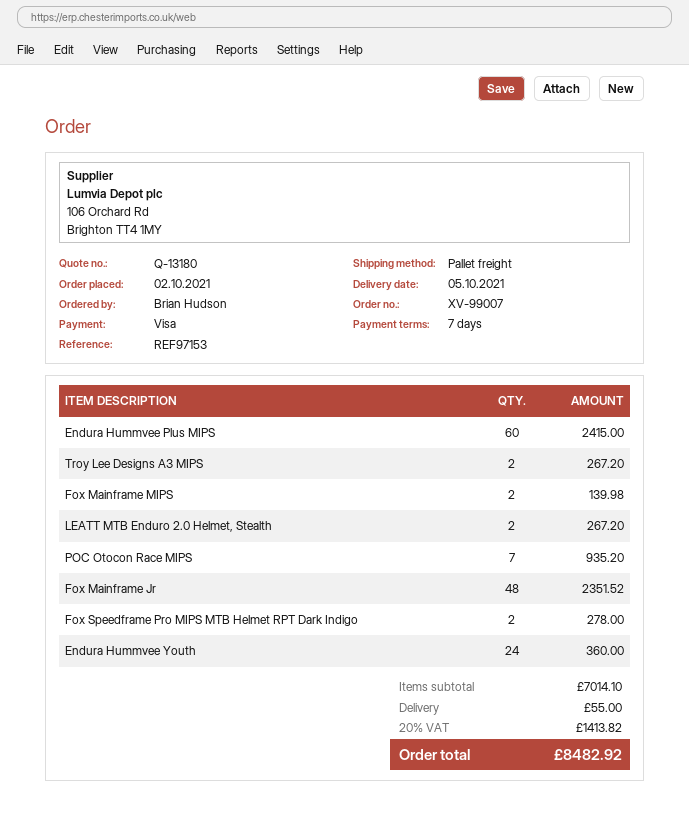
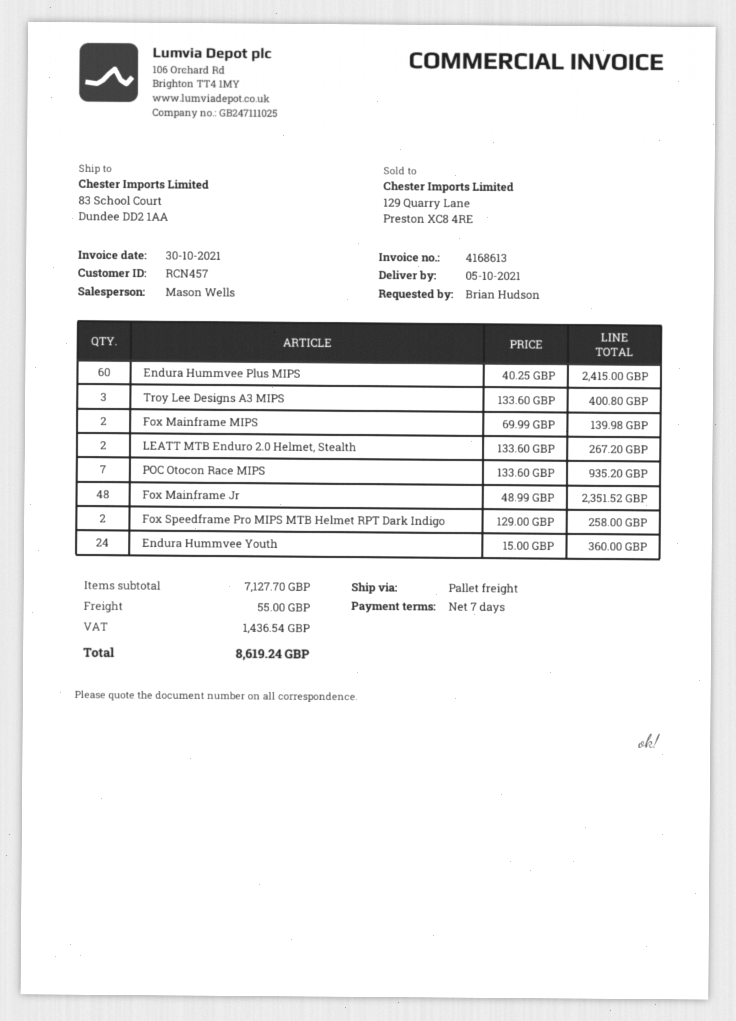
Troy Lee Designs A3 MIPS: 2 for 267.20 -> 3 for 400.80
Fox Speedframe Pro MIPS MTB Helmet RPT Dark Indigo: 2 for 278.00 -> 2 for 258.00
subtotal: 7014.10 -> 7127.70
tax: 1413.82 -> 1436.54
total: 8482.92 -> 8619.24

